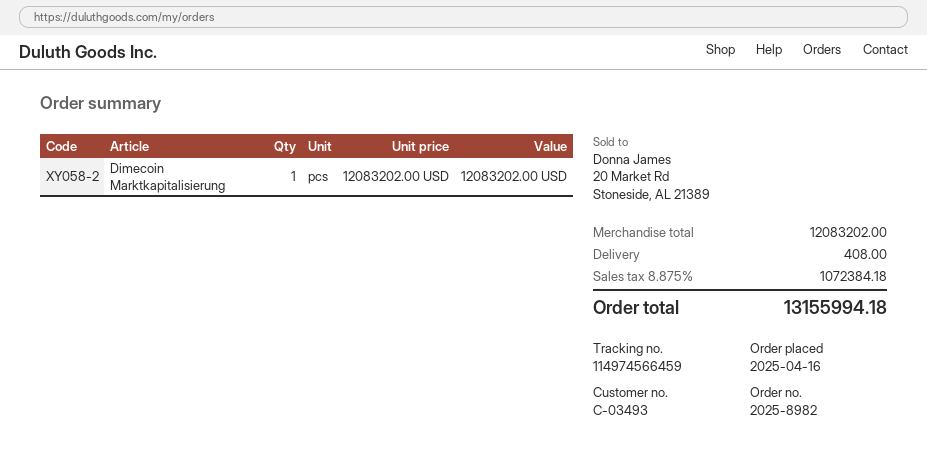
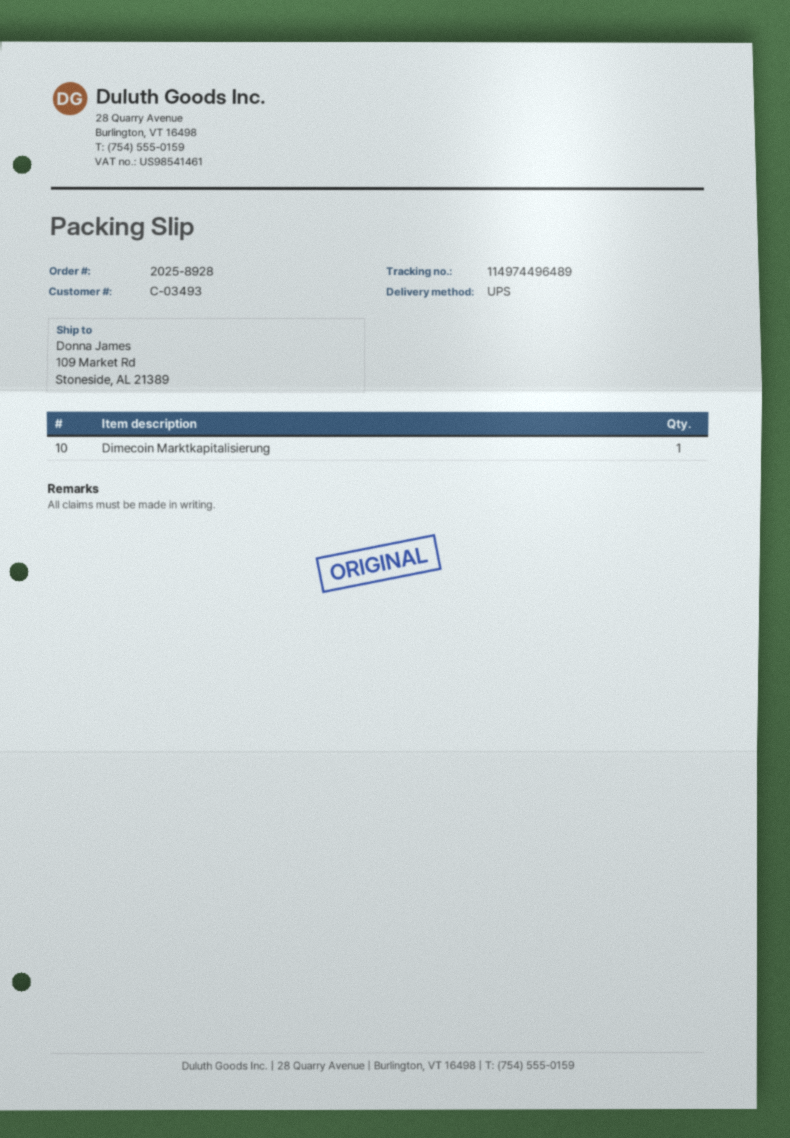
order number: 2025-8982 -> 2025-8928
tracking number: 114974566459 -> 114974496489

